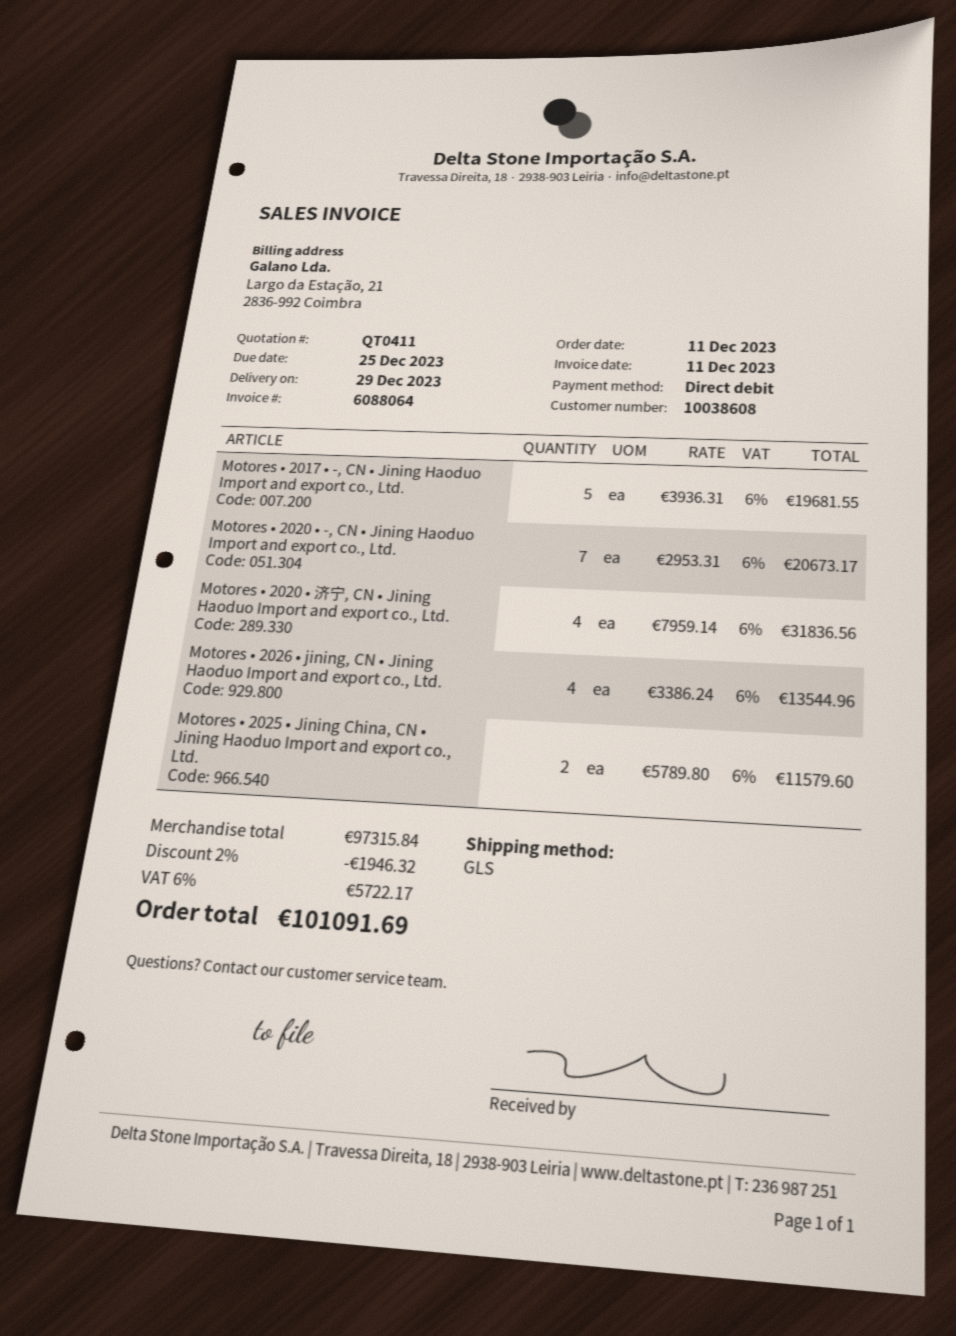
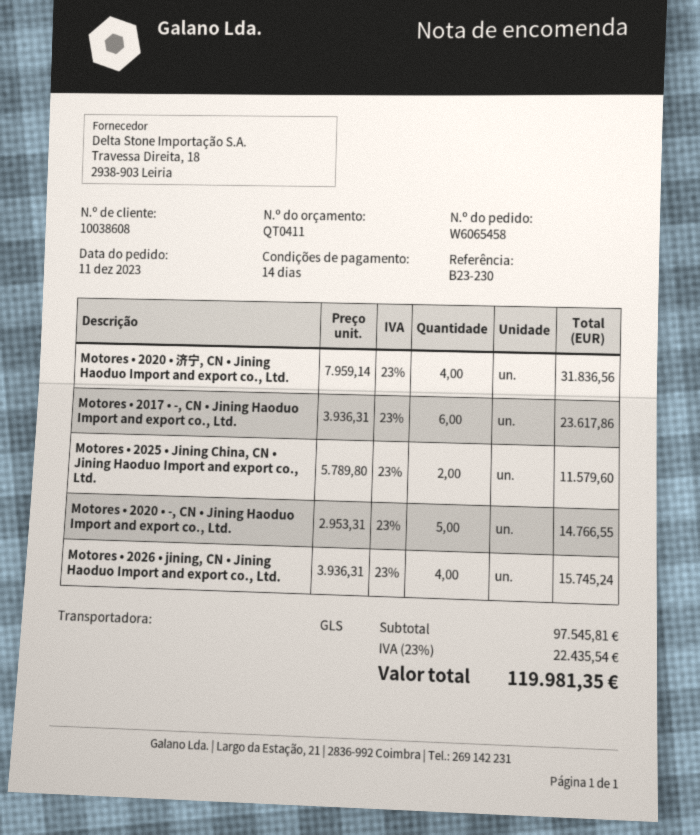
Motores • 2017 • -, CN • Jining Haoduo Import and export co., Ltd.: 5 x 3936.31 = 19681.55 -> 6 x 3936.31 = 23617.86
Motores • 2020 • -, CN • Jining Haoduo Import and export co., Ltd.: 7 x 2953.31 = 20673.17 -> 5 x 2953.31 = 14766.55
Motores • 2026 • jining, CN • Jining Haoduo Import and export co., Ltd.: 4 x 3386.24 = 13544.96 -> 4 x 3936.31 = 15745.24
subtotal: 97315.84 -> 97545.81
discount: 2% = 1946.32 -> none
tax: 6% = 5722.17 -> 23% = 22435.54
total: 101091.69 -> 119981.35

